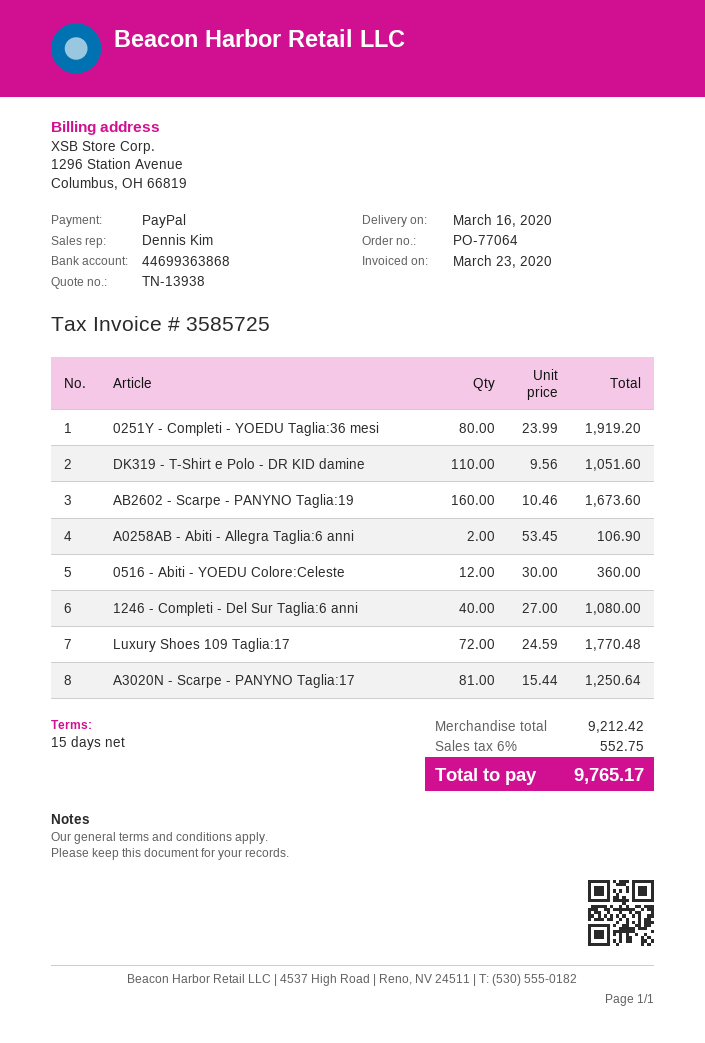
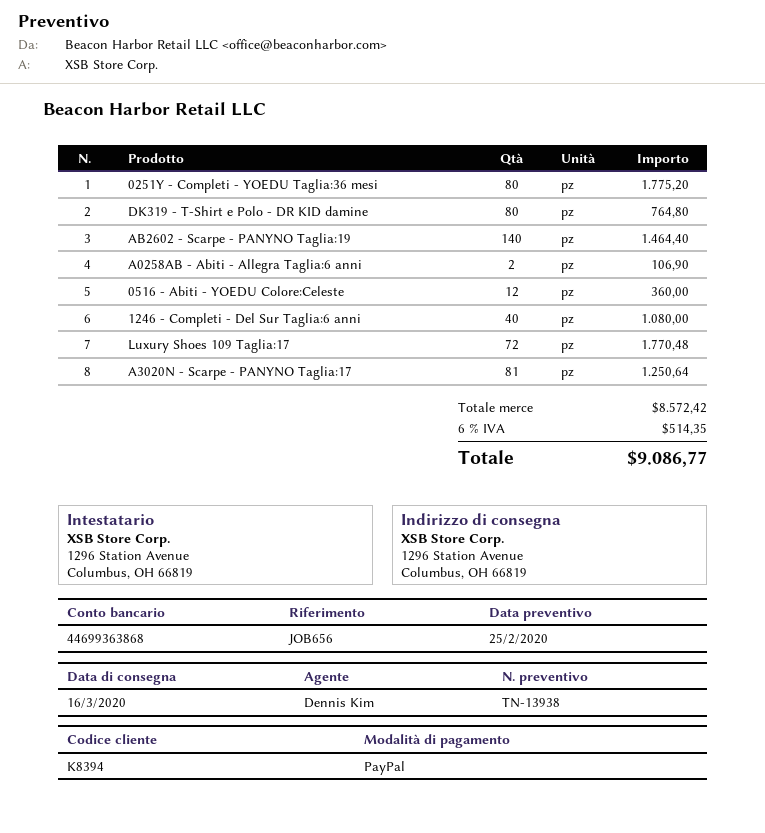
0251Y - Completi - YOEDU Taglia:36 mesi: 80 for 1919.20 -> 80 for 1775.20
DK319 - T-Shirt e Polo - DR KID damine: 110 for 1051.60 -> 80 for 764.80
AB2602 - Scarpe - PANYNO Taglia:19: 160 for 1673.60 -> 140 for 1464.40
subtotal: 9212.42 -> 8572.42
tax: 6% = 552.75 -> 6% = 514.35
total: 9765.17 -> 9086.77

